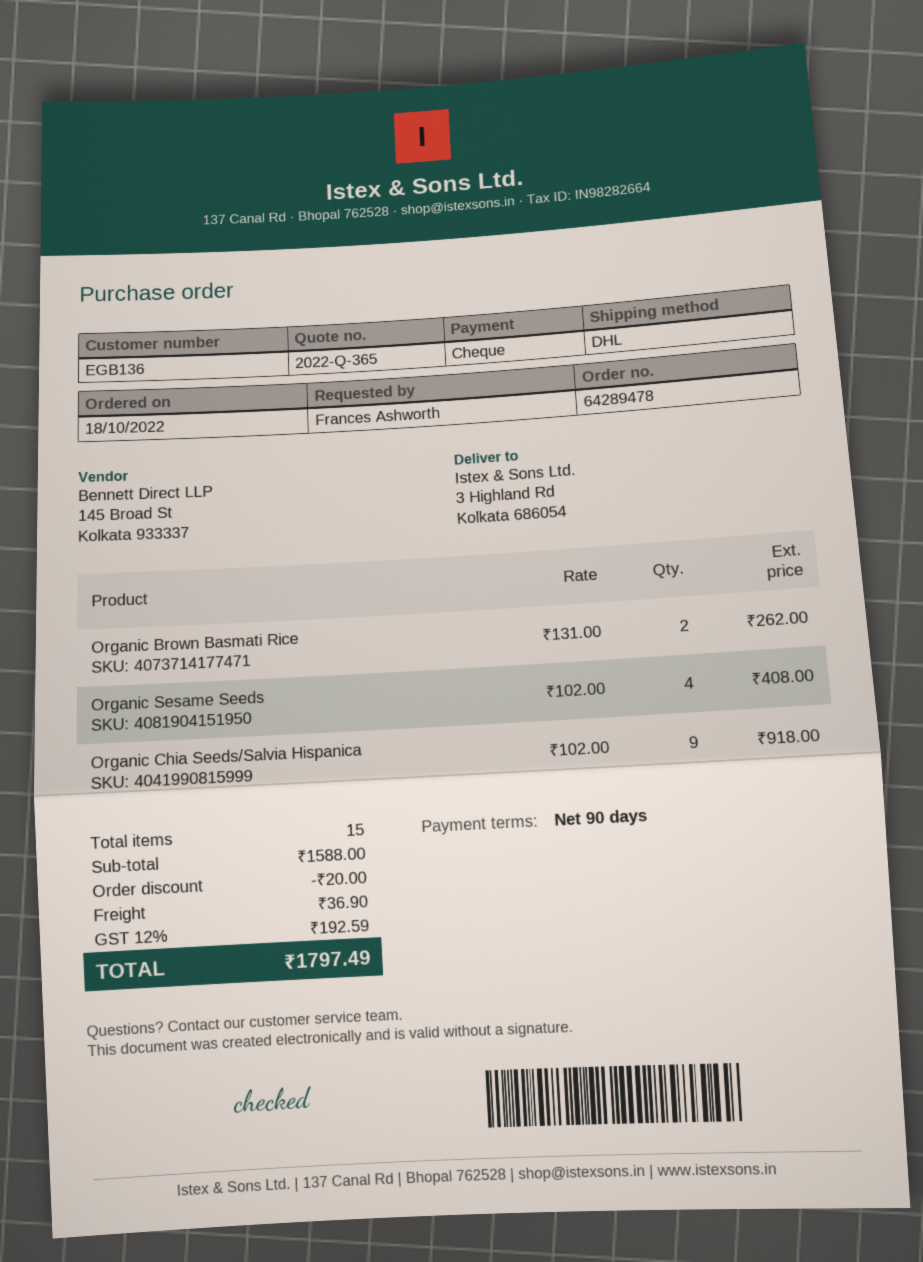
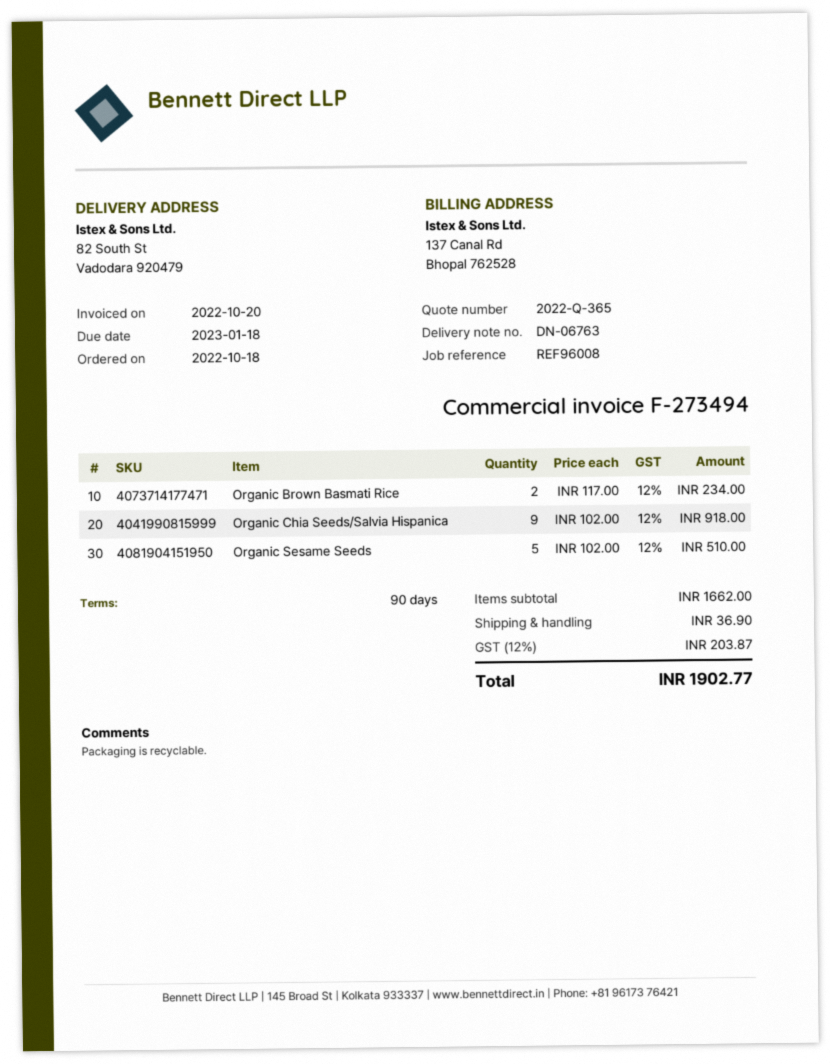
ship to: 3 Highland Rd, Kolkata 686054 -> 82 South St, Vadodara 920479
Organic Brown Basmati Rice: 2 x 131.00 = 262.00 -> 2 x 117.00 = 234.00
Organic Sesame Seeds: 4 x 102.00 = 408.00 -> 5 x 102.00 = 510.00
subtotal: 1588.00 -> 1662.00
discount: 20.00 -> none
tax: 12% = 192.59 -> 12% = 203.87
total: 1797.49 -> 1902.77

